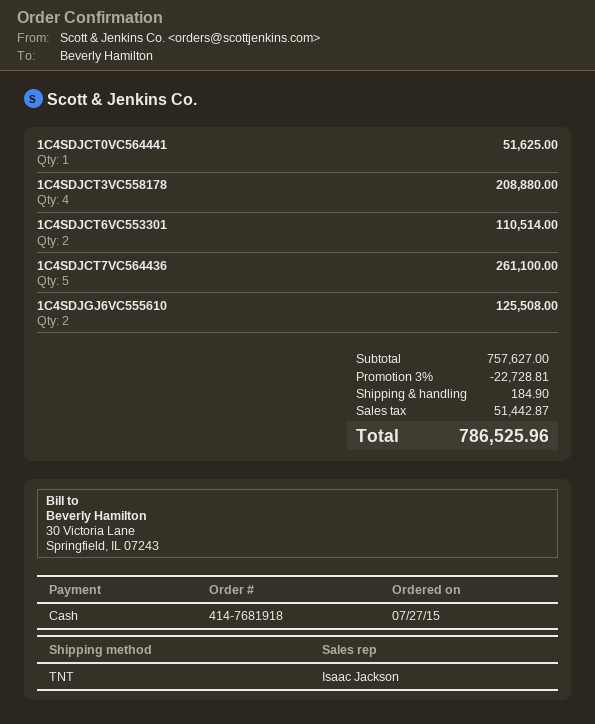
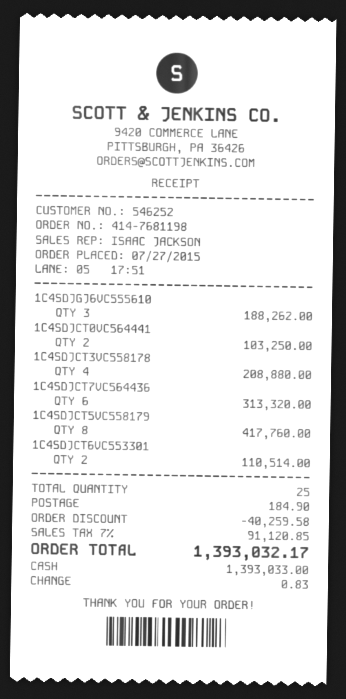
order number: 414-7681918 -> 414-7681198
1C4SDJCT0VC564441: 1 for 51625.00 -> 2 for 103250.00
1C4SDJCT7VC564436: 5 for 261100.00 -> 6 for 313320.00
1C4SDJGJ6VC555610: 2 for 125508.00 -> 3 for 188262.00
1C4SDJCT5VC558179: none -> 8 for 417760.00
discount: 22728.81 -> 40259.58
tax: 51442.87 -> 91120.85
total: 786525.96 -> 1393032.17

